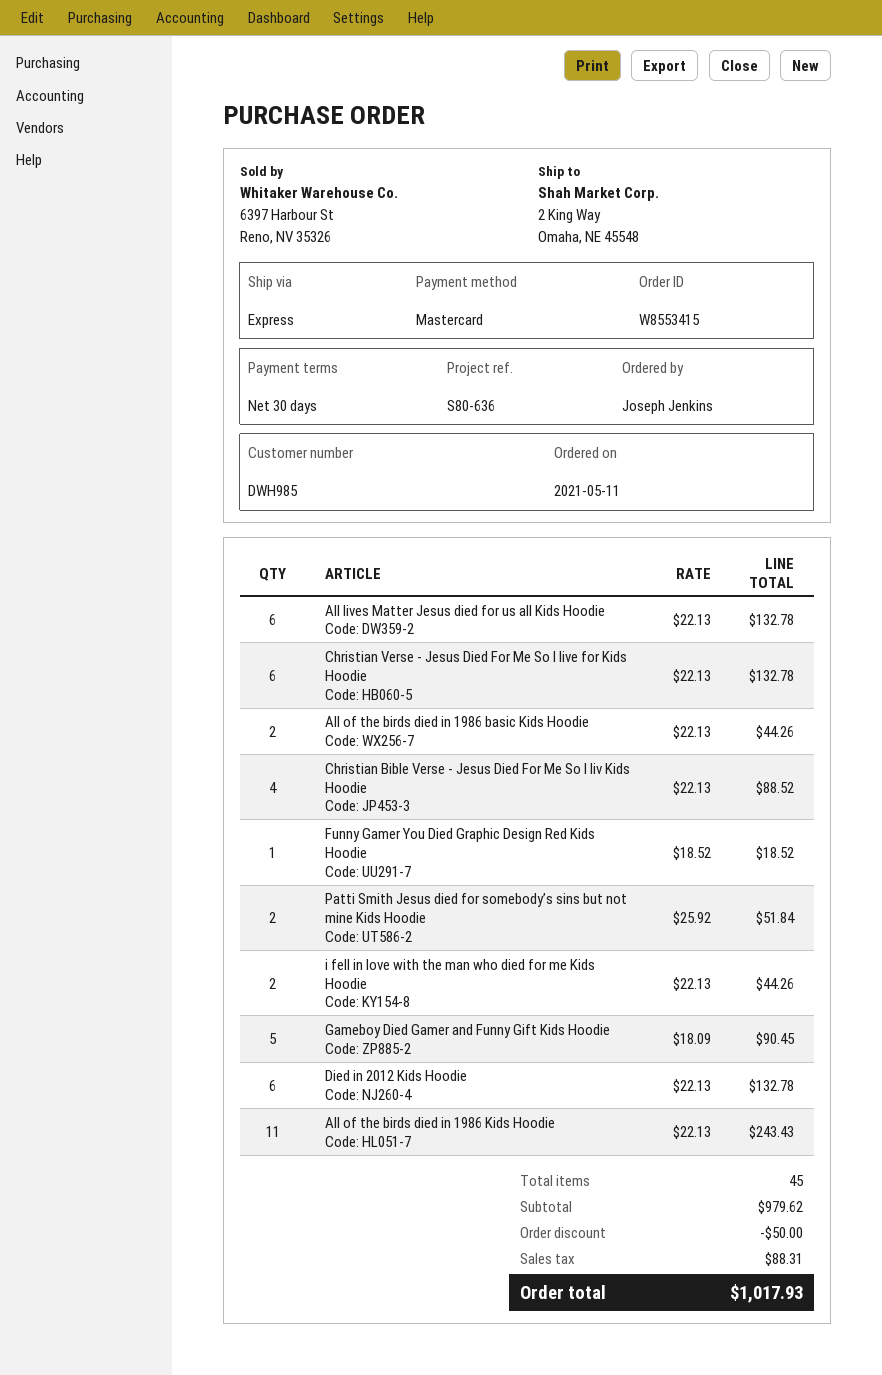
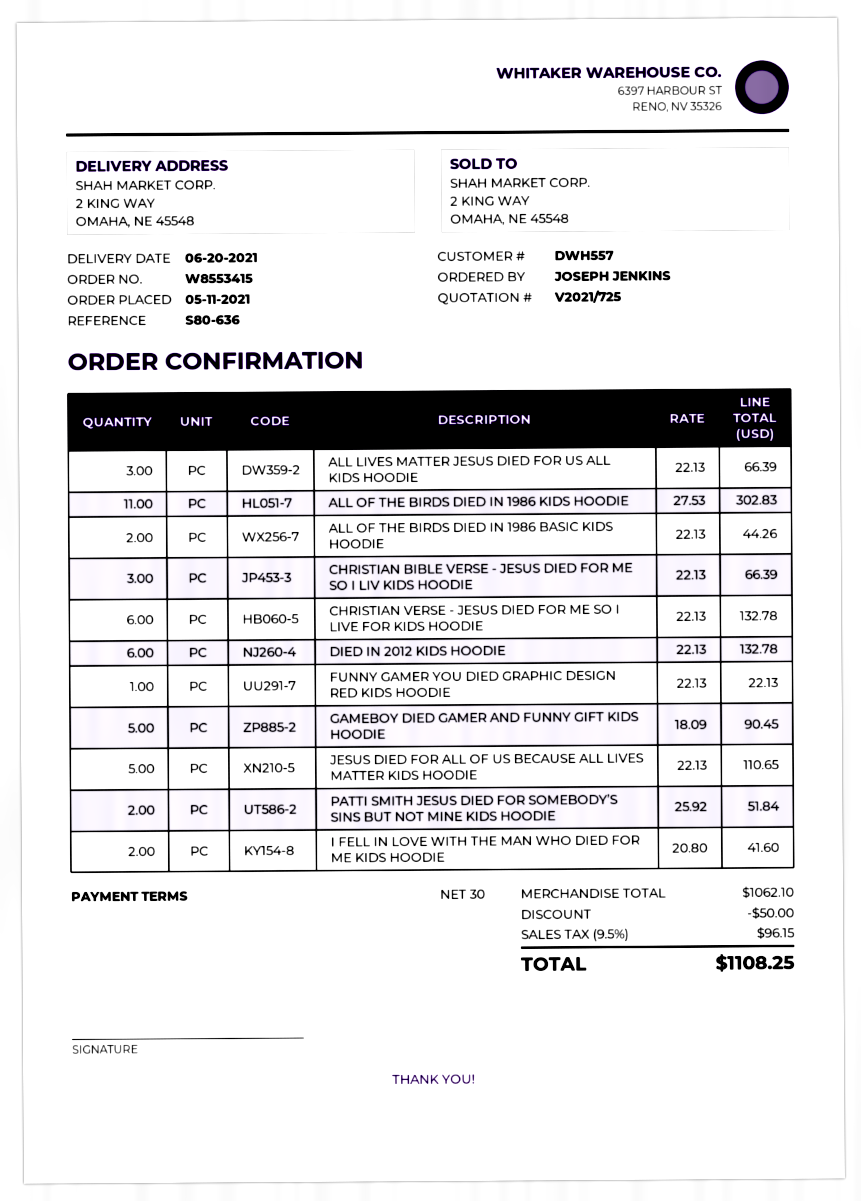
customer number: DWH985 -> DWH557
All lives Matter Jesus died for us all Kids Hoodie: 6 x 22.13 = 132.78 -> 3 x 22.13 = 66.39
Christian Bible Verse - Jesus Died For Me So I liv Kids Hoodie: 4 x 22.13 = 88.52 -> 3 x 22.13 = 66.39
Funny Gamer You Died Graphic Design Red Kids Hoodie: 1 x 18.52 = 18.52 -> 1 x 22.13 = 22.13
i fell in love with the man who died for me Kids Hoodie: 2 x 22.13 = 44.26 -> 2 x 20.80 = 41.60
All of the birds died in 1986 Kids Hoodie: 11 x 22.13 = 243.43 -> 11 x 27.53 = 302.83
JESUS DIED FOR ALL OF US BECAUSE ALL LIVES MATTER KIDS HOODIE: none -> 5 x 22.13 = 110.65
subtotal: 979.62 -> 1062.10
tax: 88.31 -> 96.15
total: 1017.93 -> 1108.25

